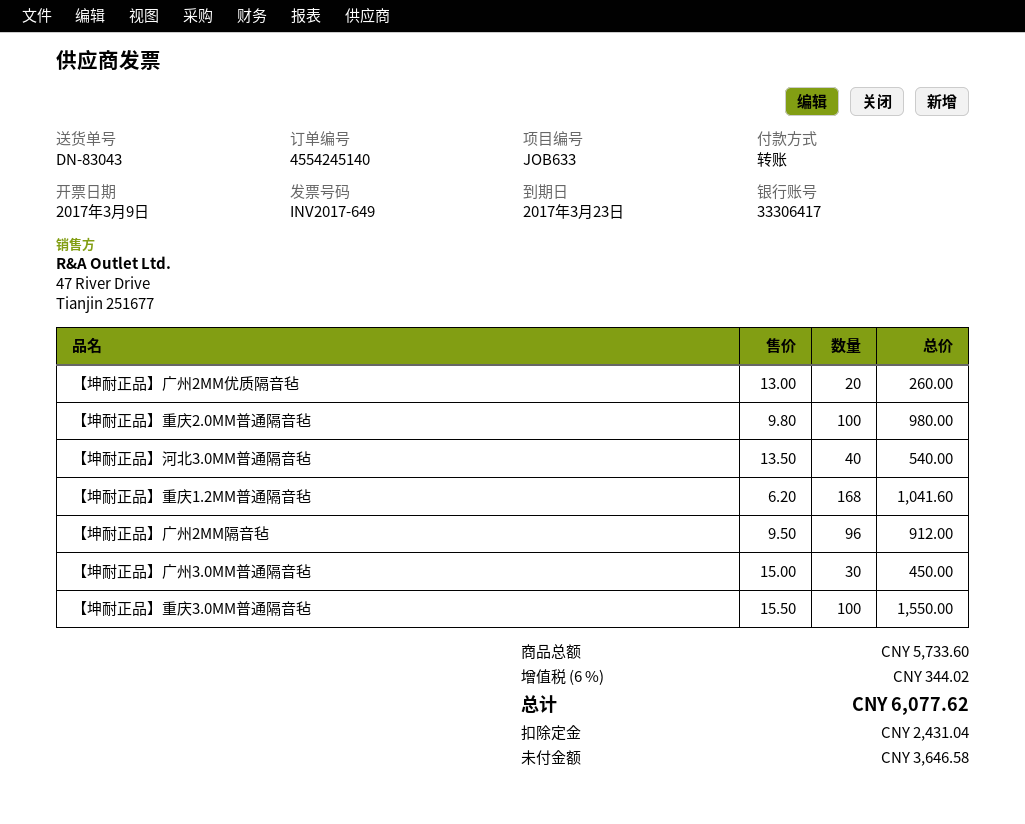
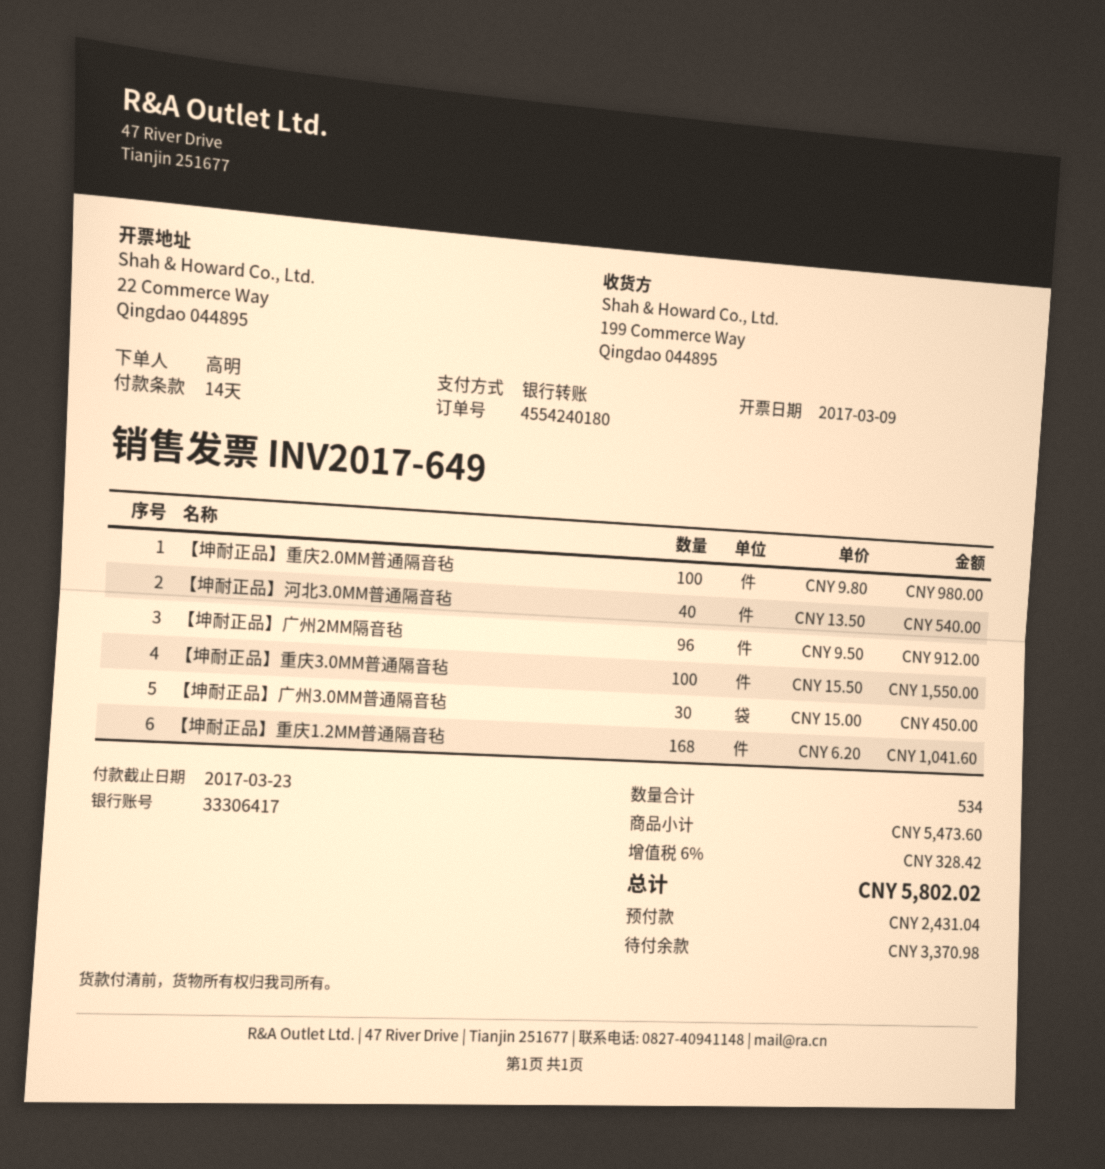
order number: 4554245140 -> 4554240180
【坤耐正品】广州2MM优质隔音毡: 20 x 13.00 = 260.00 -> none
subtotal: 5733.60 -> 5473.60
tax: 6% = 344.02 -> 6% = 328.42
total: 6077.62 -> 5802.02
balance: 3646.58 -> 3370.98

